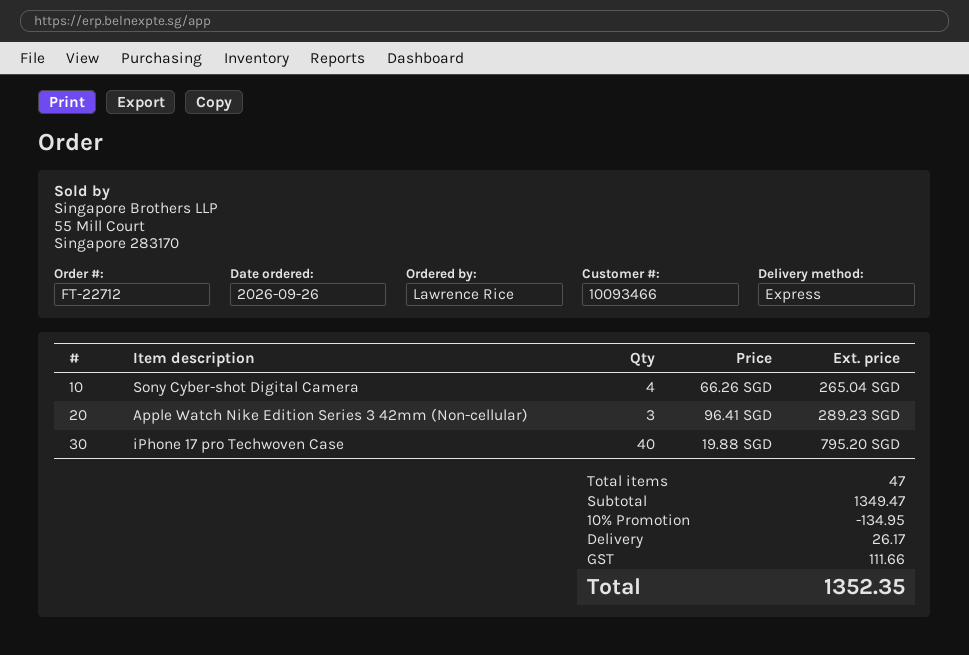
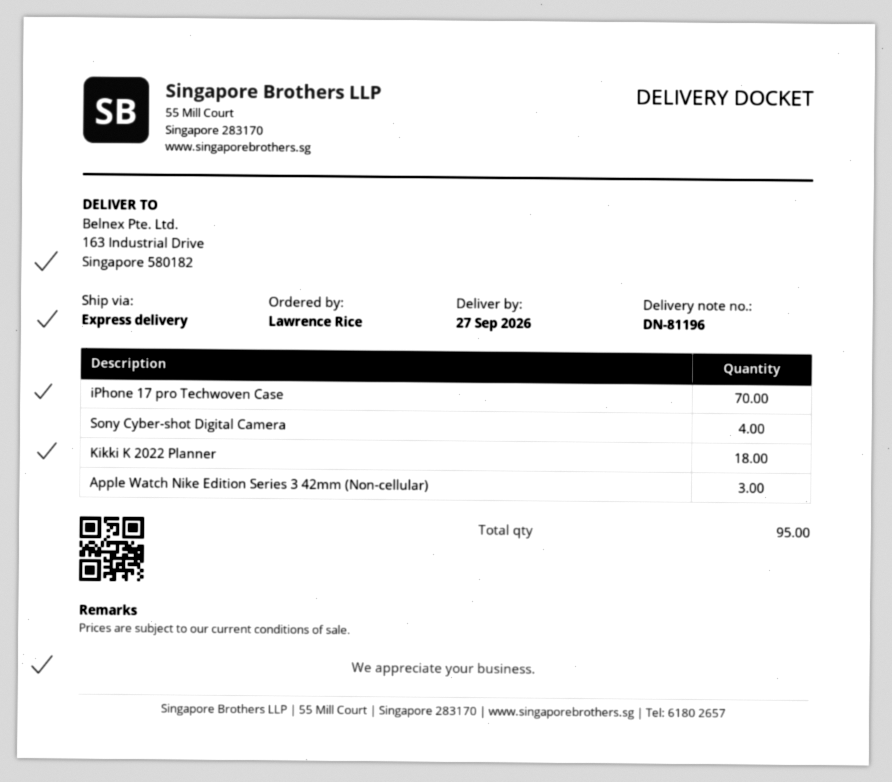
iPhone 17 pro Techwoven Case: 40 -> 70
Kikki K 2022 Planner: none -> 18
total quantity: 47 -> 95

